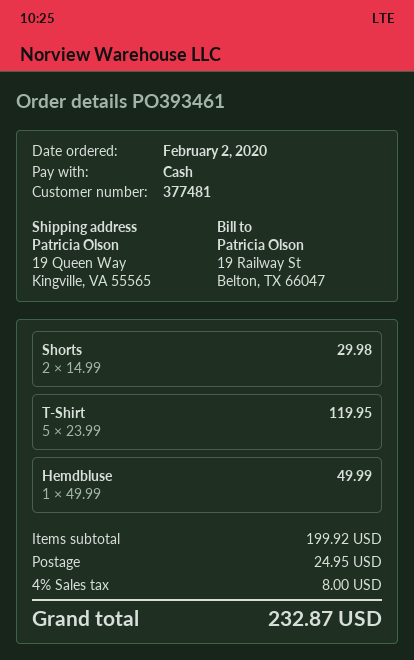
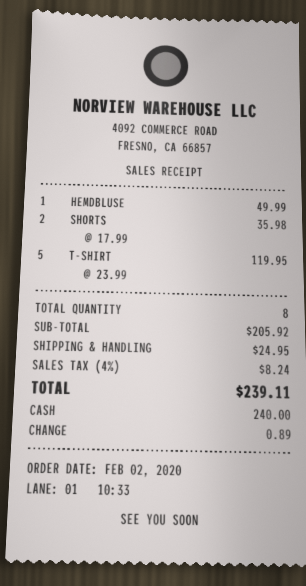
Shorts: 2 x 14.99 = 29.98 -> 2 x 17.99 = 35.98
subtotal: 199.92 -> 205.92
tax: 4% = 8.00 -> 4% = 8.24
total: 232.87 -> 239.11

